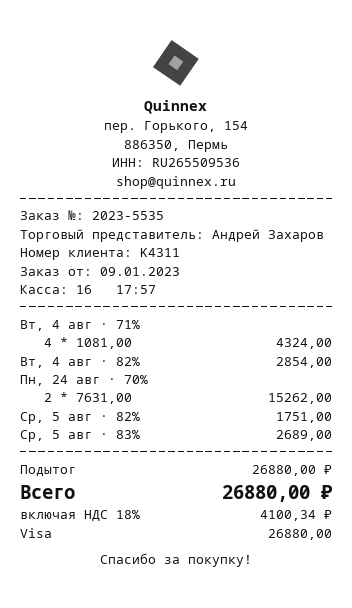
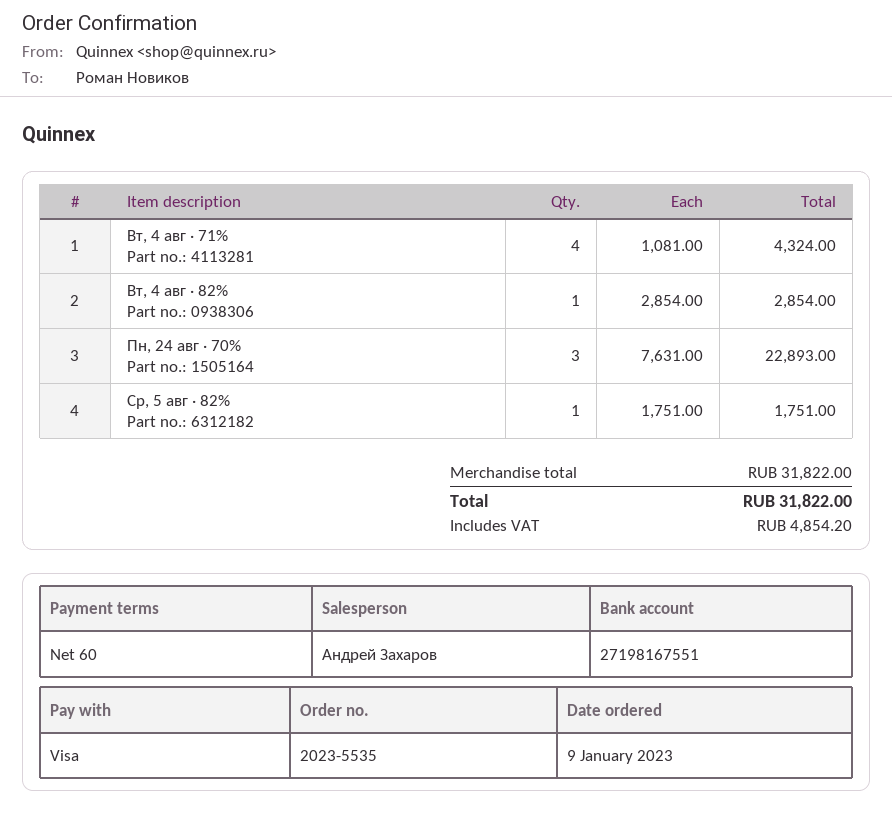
Пн, 24 авг · 70%: 2 x 7631.00 = 15262.00 -> 3 x 7631.00 = 22893.00
Ср, 5 авг · 83%: 1 x 2689.00 = 2689.00 -> none
subtotal: 26880.00 -> 31822.00
tax: 4100.34 -> 4854.20
total: 26880.00 -> 31822.00

